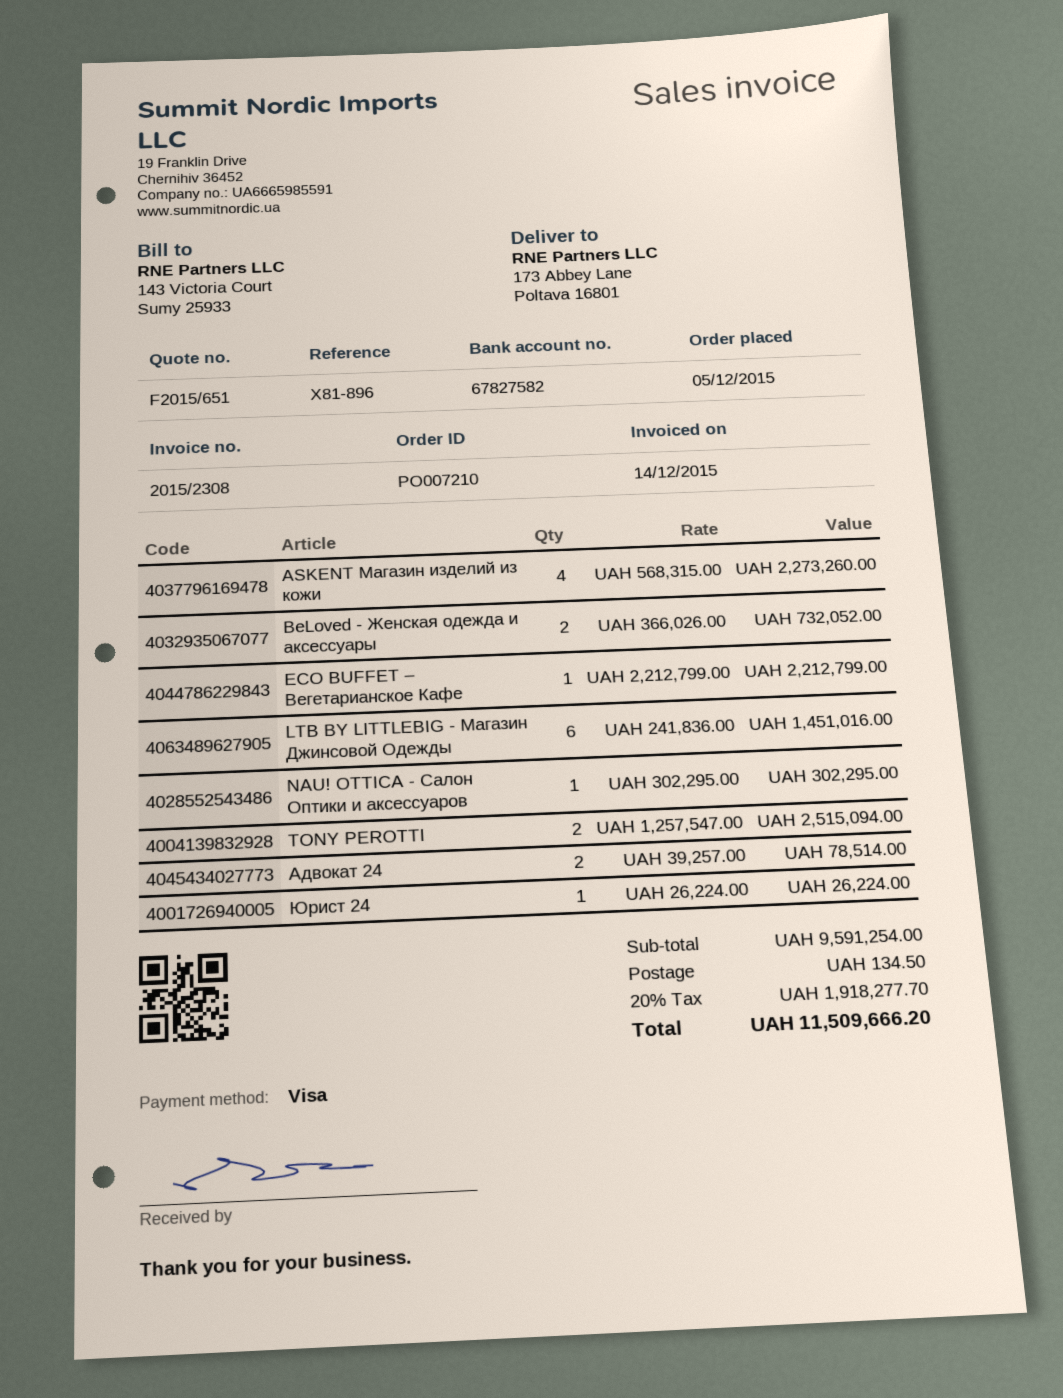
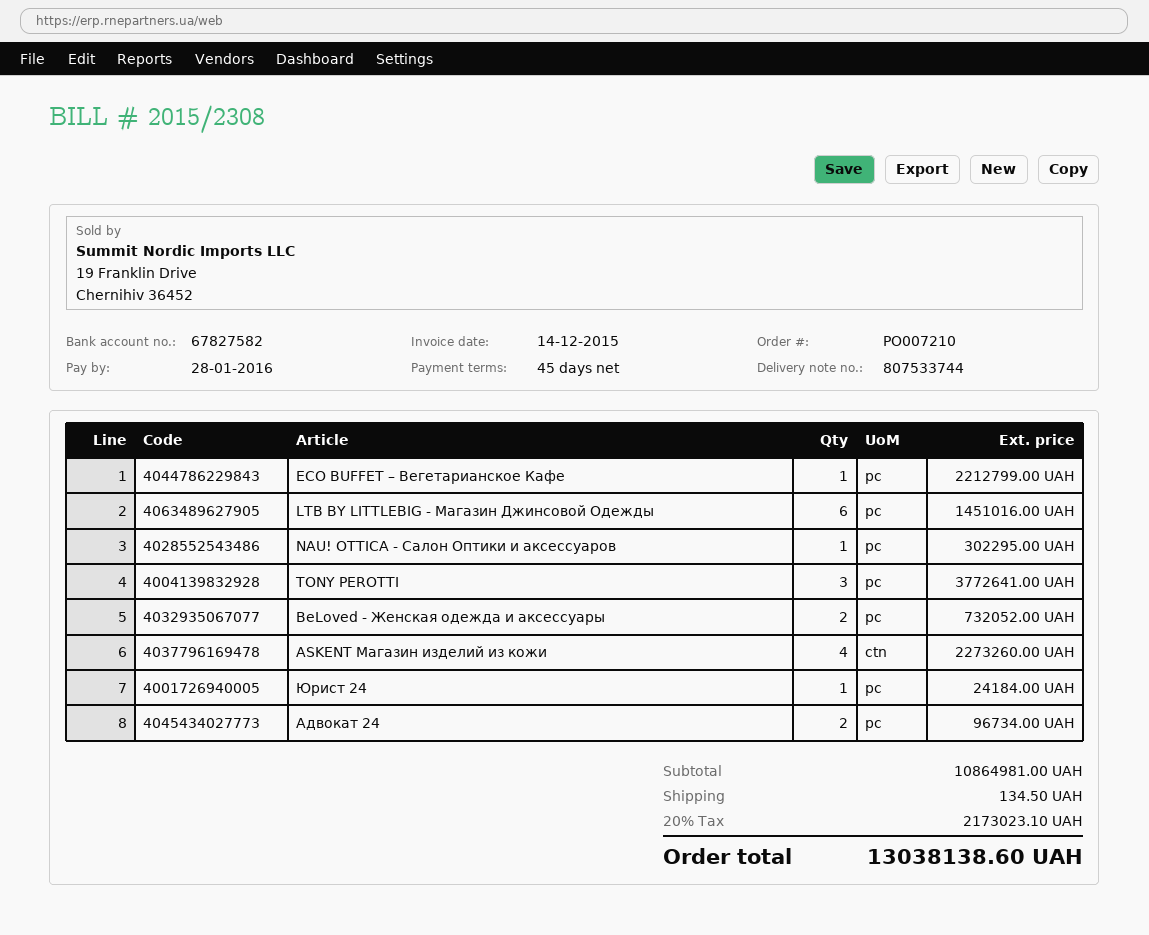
TONY PEROTTI: 2 for 2515094.00 -> 3 for 3772641.00
Адвокат 24: 2 for 78514.00 -> 2 for 96734.00
Юрист 24: 1 for 26224.00 -> 1 for 24184.00
subtotal: 9591254.00 -> 10864981.00
tax: 20% = 1918277.70 -> 20% = 2173023.10
total: 11509666.20 -> 13038138.60

